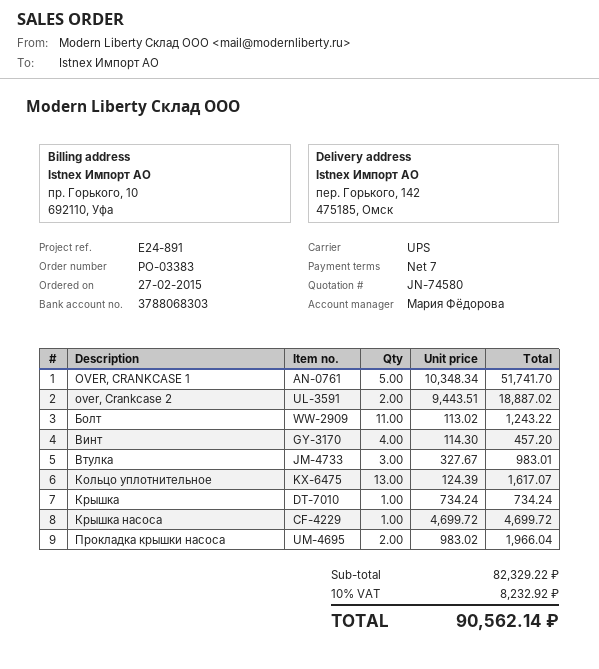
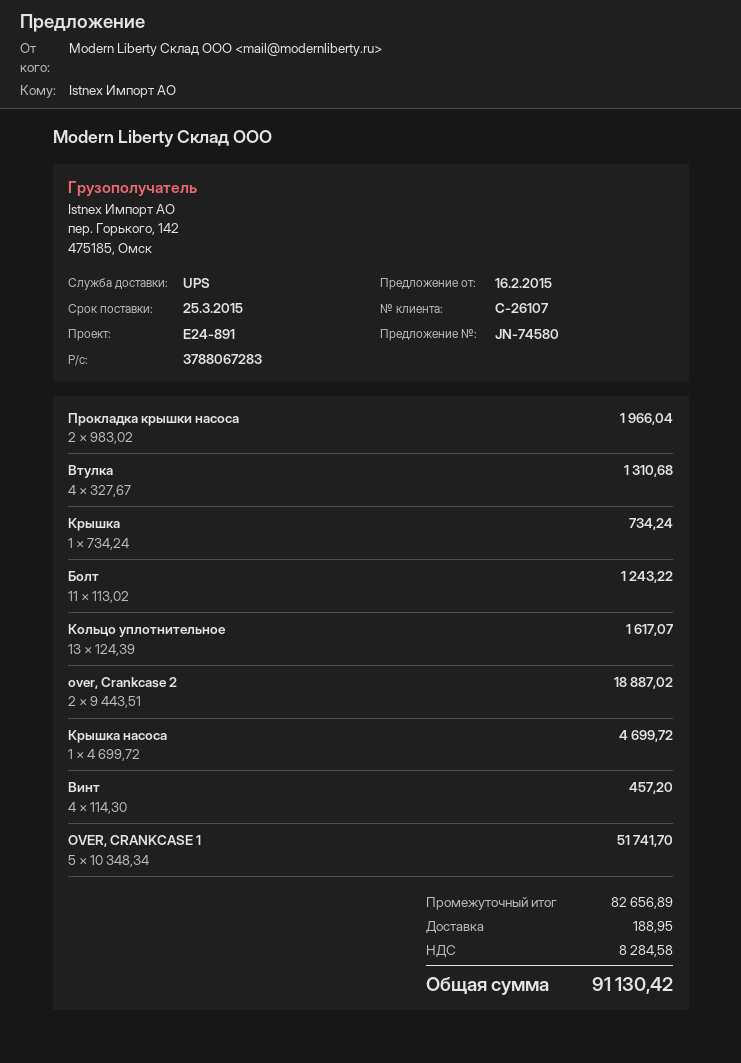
bank account: 3788068303 -> 3788067283
Втулка: 3 x 327.67 = 983.01 -> 4 x 327.67 = 1310.68
subtotal: 82329.22 -> 82656.89
shipping: none -> 188.95
tax: 8232.92 -> 8284.58
total: 90562.14 -> 91130.42

